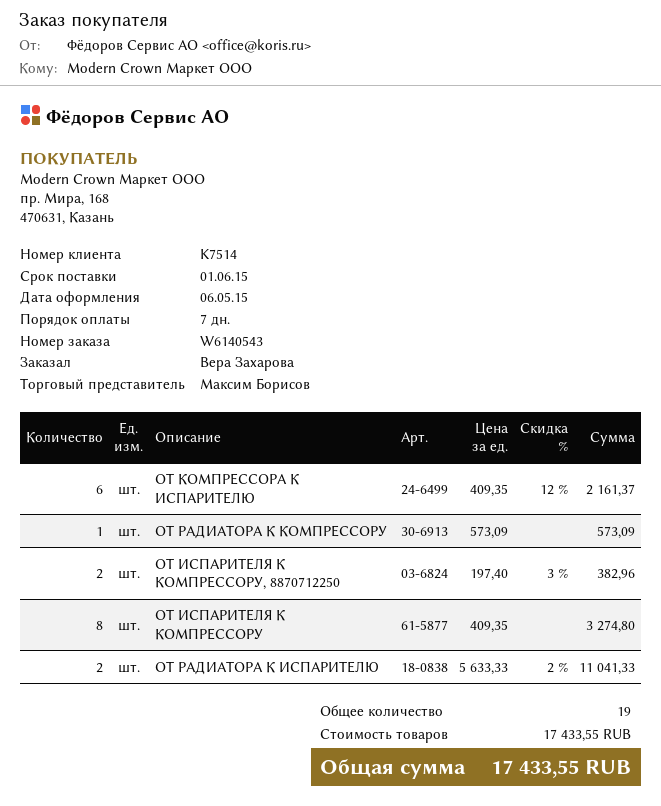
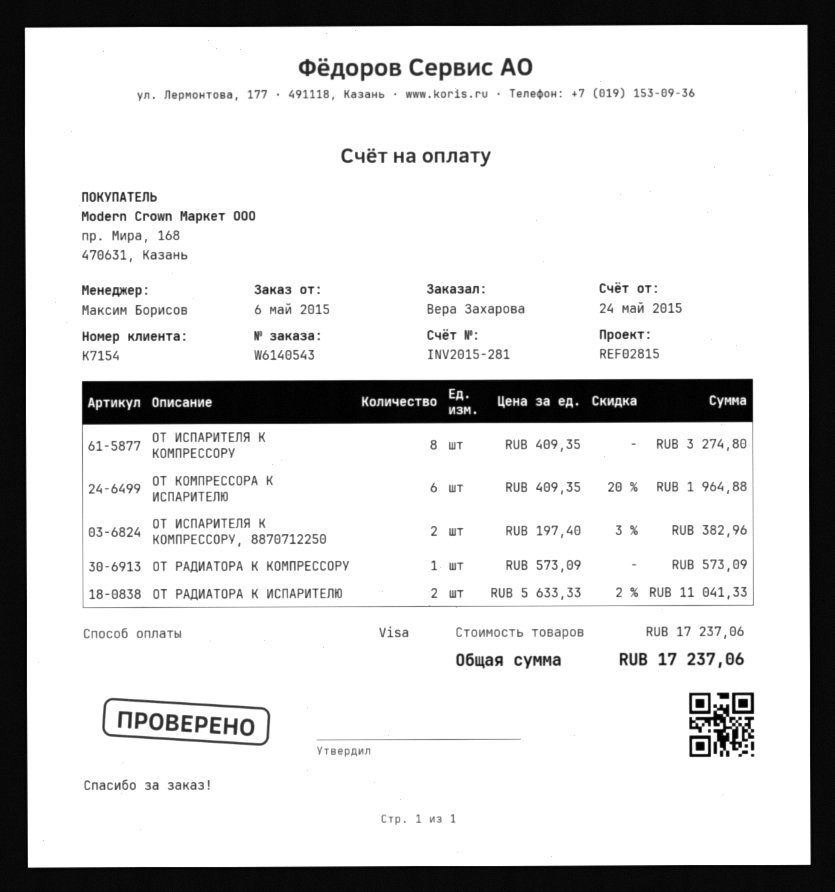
customer number: K7514 -> K7154
ОТ КОМПРЕССОРА К ИСПАРИТЕЛЮ: 6 x 409.35 - 12% = 2161.37 -> 6 x 409.35 - 20% = 1964.88
subtotal: 17433.55 -> 17237.06
total: 17433.55 -> 17237.06

